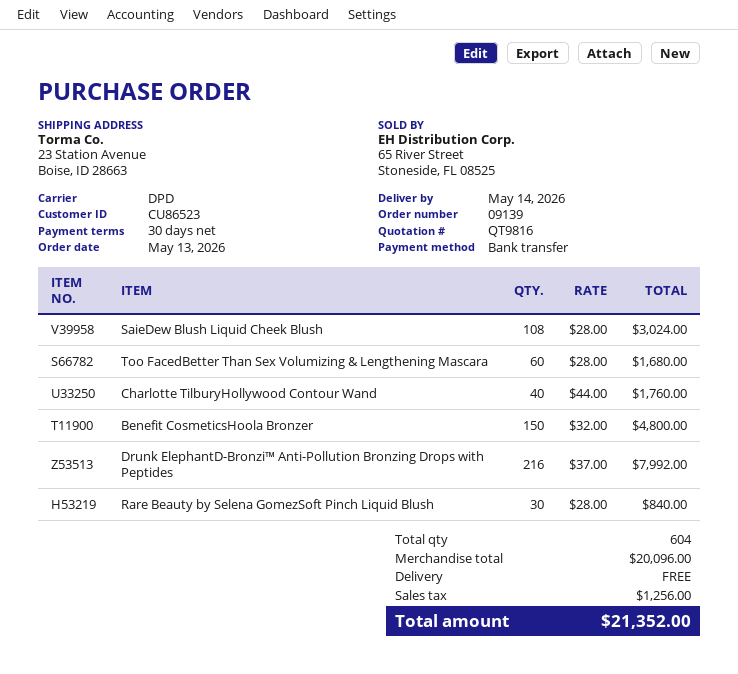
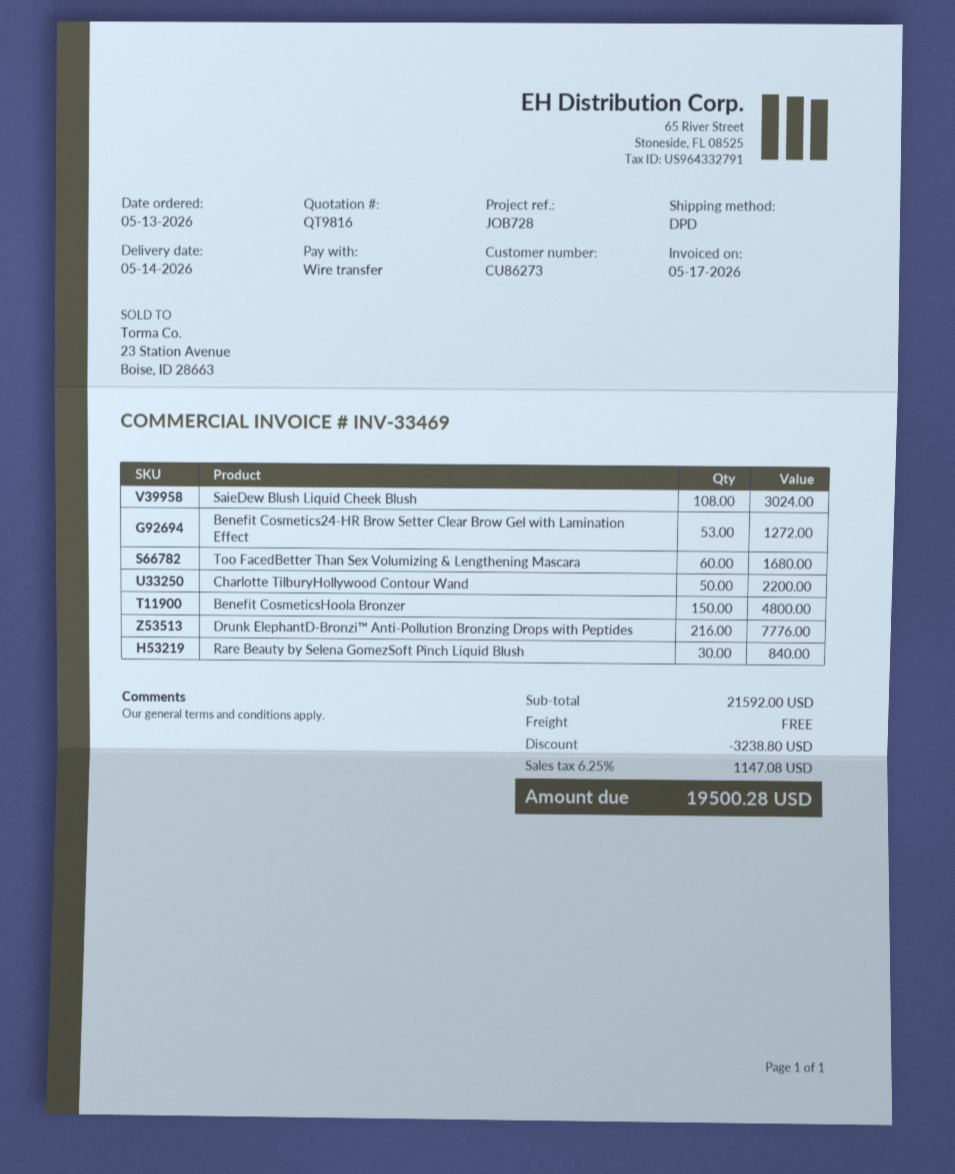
customer number: CU86523 -> CU86273
Charlotte TilburyHollywood Contour Wand: 40 for 1760.00 -> 50 for 2200.00
Drunk ElephantD-Bronzi™ Anti-Pollution Bronzing Drops with Peptides: 216 for 7992.00 -> 216 for 7776.00
Benefit Cosmetics24-HR Brow Setter Clear Brow Gel with Lamination Effect: none -> 53 for 1272.00
subtotal: 20096.00 -> 21592.00
discount: none -> 3238.80
tax: 1256.00 -> 1147.08
total: 21352.00 -> 19500.28

